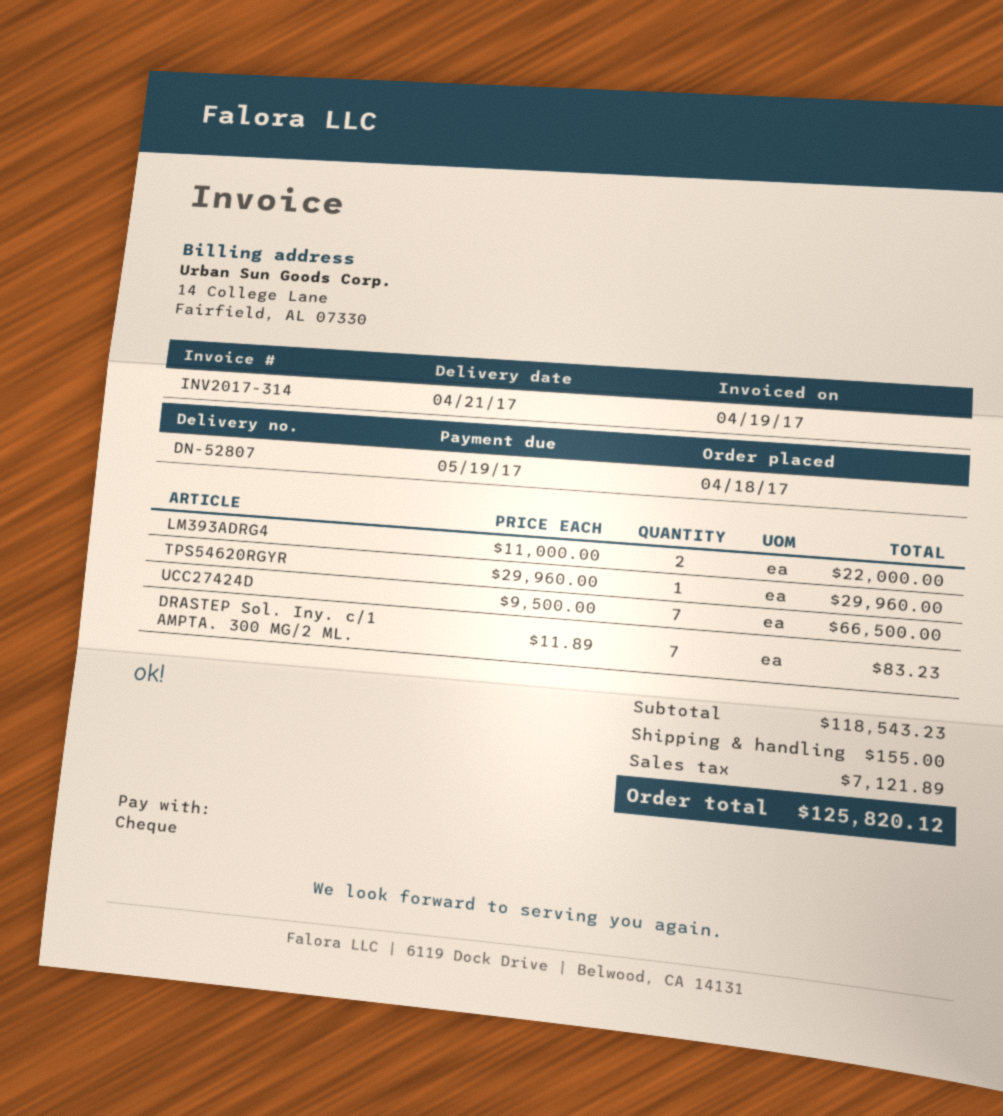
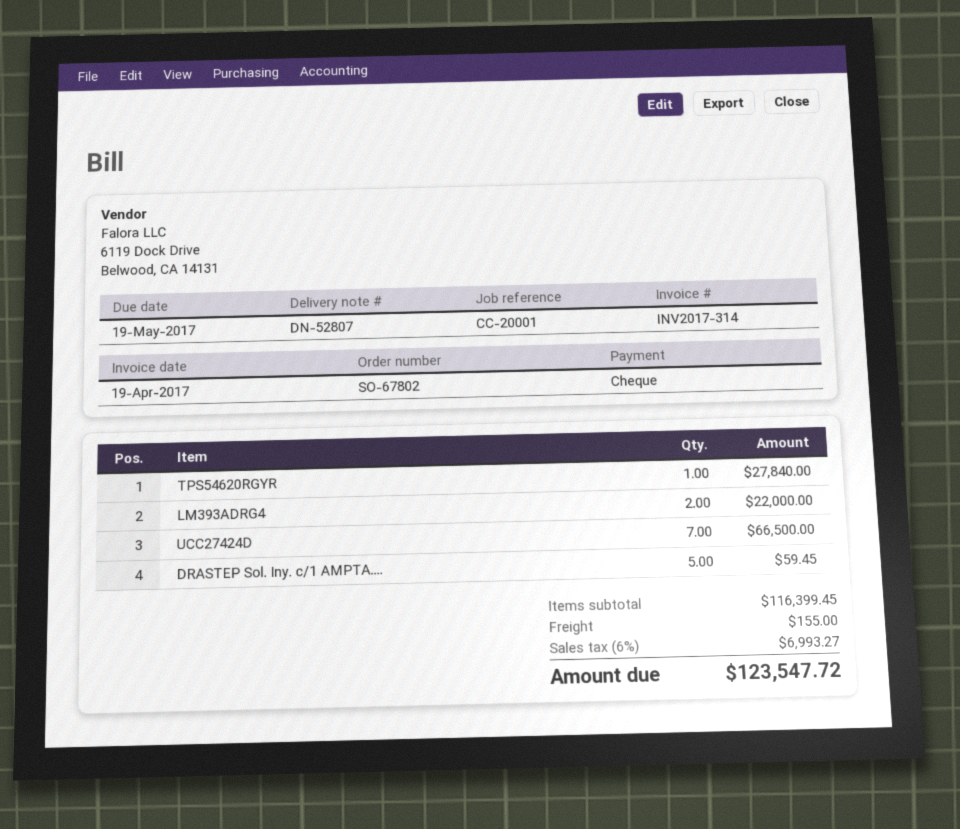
TPS54620RGYR: 1 for 29960.00 -> 1 for 27840.00
DRASTEP Sol. Iny. c/1 AMPTA. 300 MG/2 ML.: 7 for 83.23 -> 5 for 59.45
subtotal: 118543.23 -> 116399.45
tax: 7121.89 -> 6993.27
total: 125820.12 -> 123547.72

